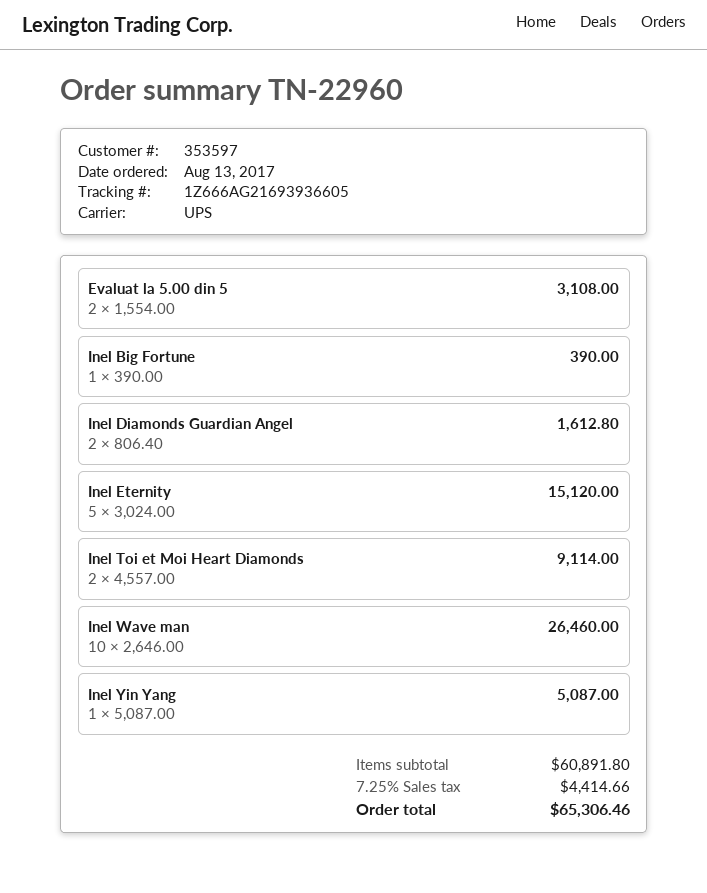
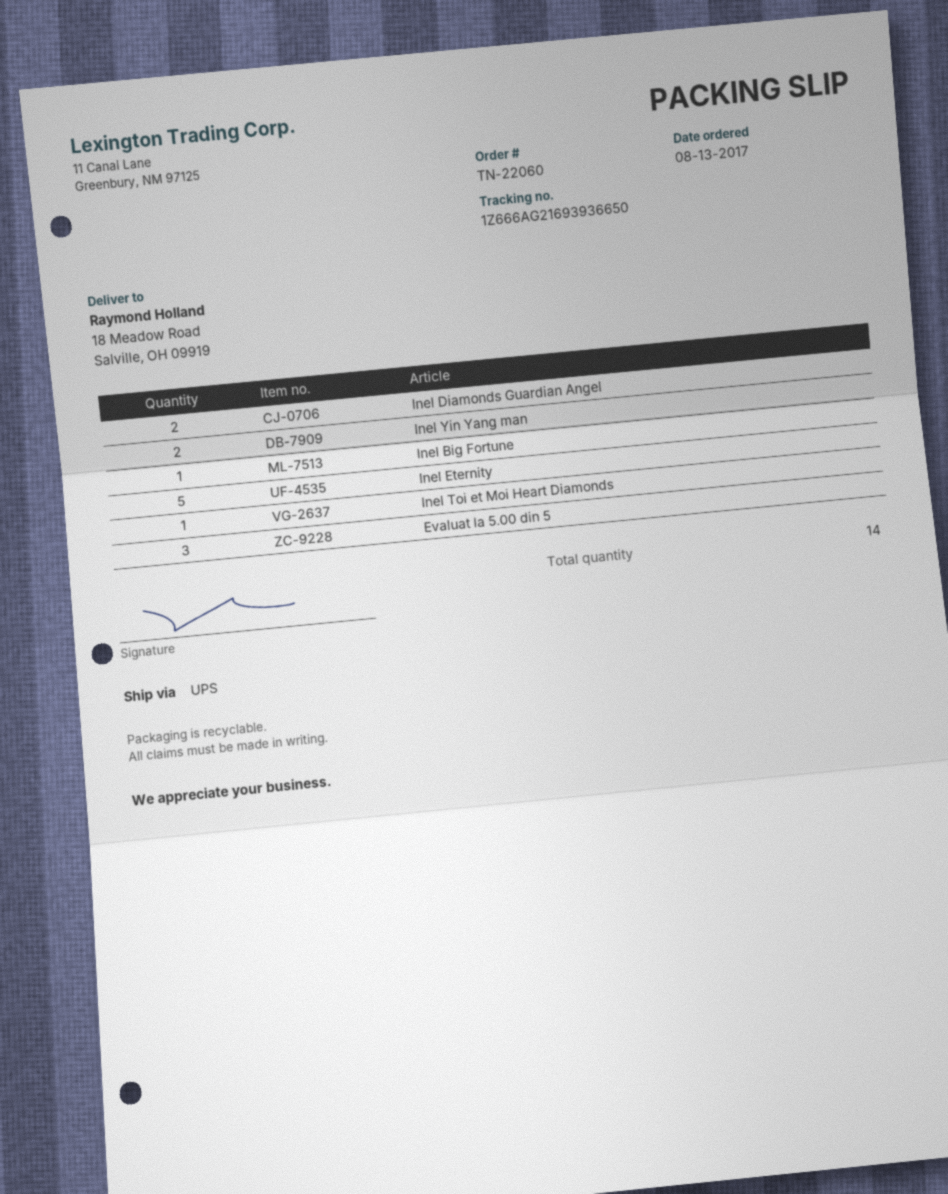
order number: TN-22960 -> TN-22060
tracking number: 1Z666AG21693936605 -> 1Z666AG21693936650
Evaluat la 5.00 din 5: 2 -> 3
Inel Toi et Moi Heart Diamonds: 2 -> 1
Inel Wave man: 10 -> none
Inel Yin Yang: 1 -> none
Inel Yin Yang man: none -> 2

